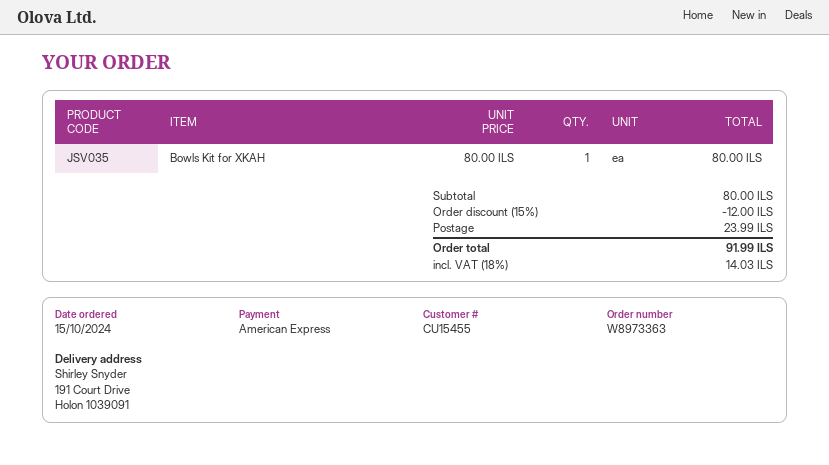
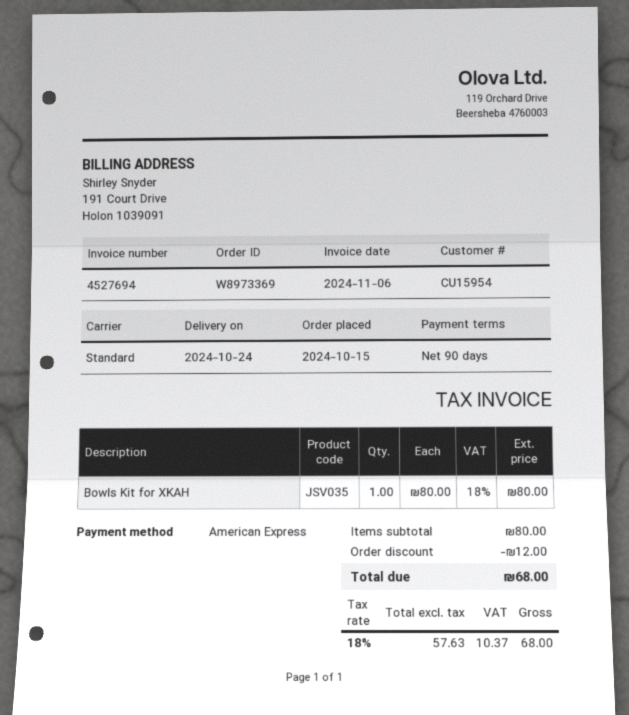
order number: W8973363 -> W8973369
customer number: CU15455 -> CU15954
shipping: 23.99 -> none
tax: 18% = 14.03 -> 18% = 10.37
total: 91.99 -> 68.00

